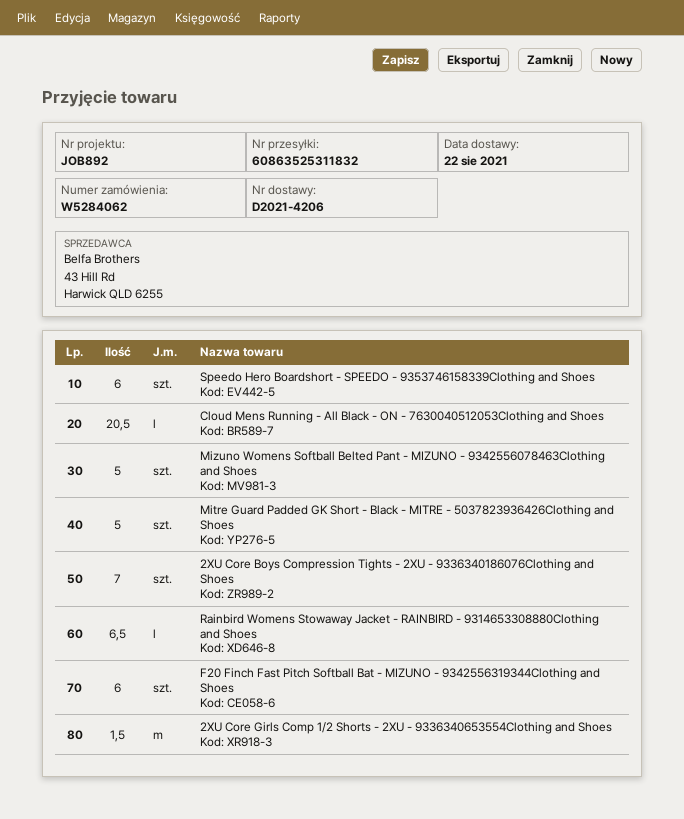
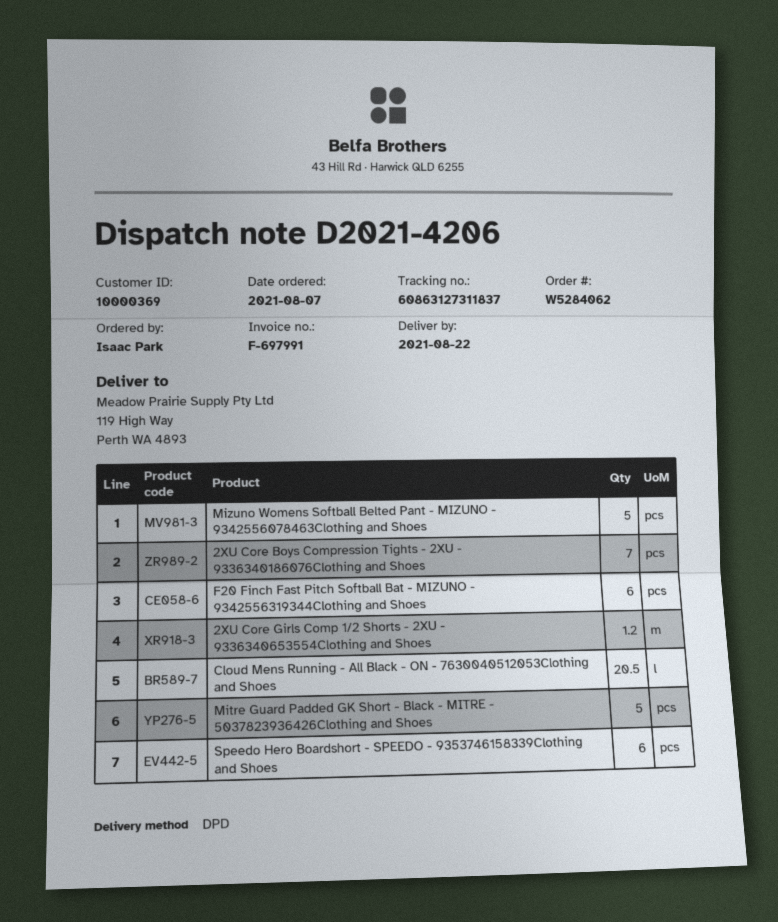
tracking number: 60863525311832 -> 60863127311837
Rainbird Womens Stowaway Jacket - RAINBIRD - 9314653308880Clothing and Shoes: 6.5 -> none
2XU Core Girls Comp 1/2 Shorts - 2XU - 9336340653554Clothing and Shoes: 1.5 -> 1.2

